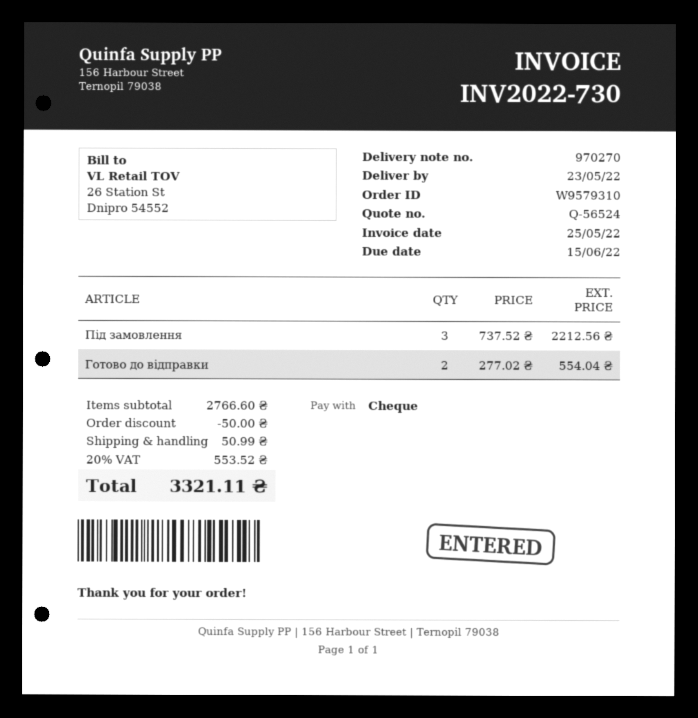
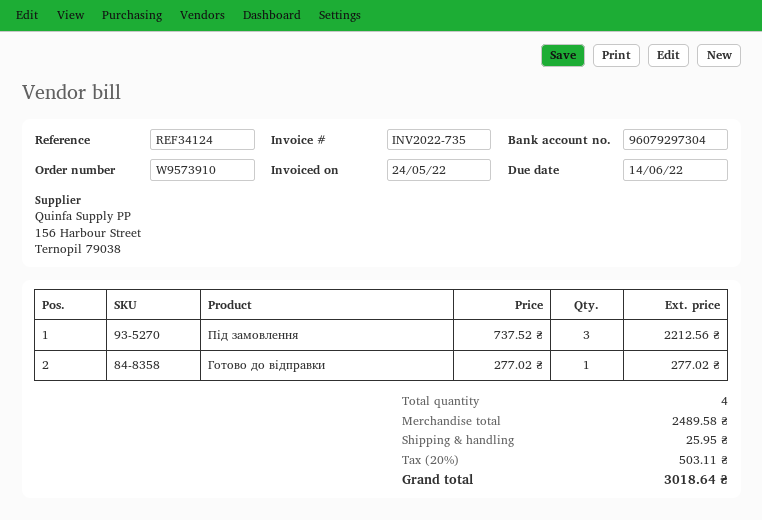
order number: W9579310 -> W9573910
invoice number: INV2022-730 -> INV2022-735
invoice date: 2022-05-25 -> 2022-05-24
due date: 2022-06-15 -> 2022-06-14
Готово до відправки: 2 x 277.02 = 554.04 -> 1 x 277.02 = 277.02
subtotal: 2766.60 -> 2489.58
discount: 50.00 -> none
shipping: 50.99 -> 25.95
tax: 20% = 553.52 -> 20% = 503.11
total: 3321.11 -> 3018.64

